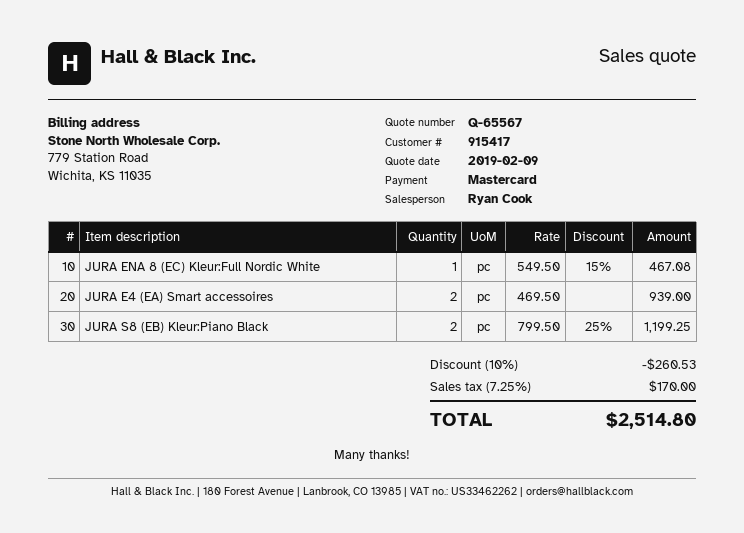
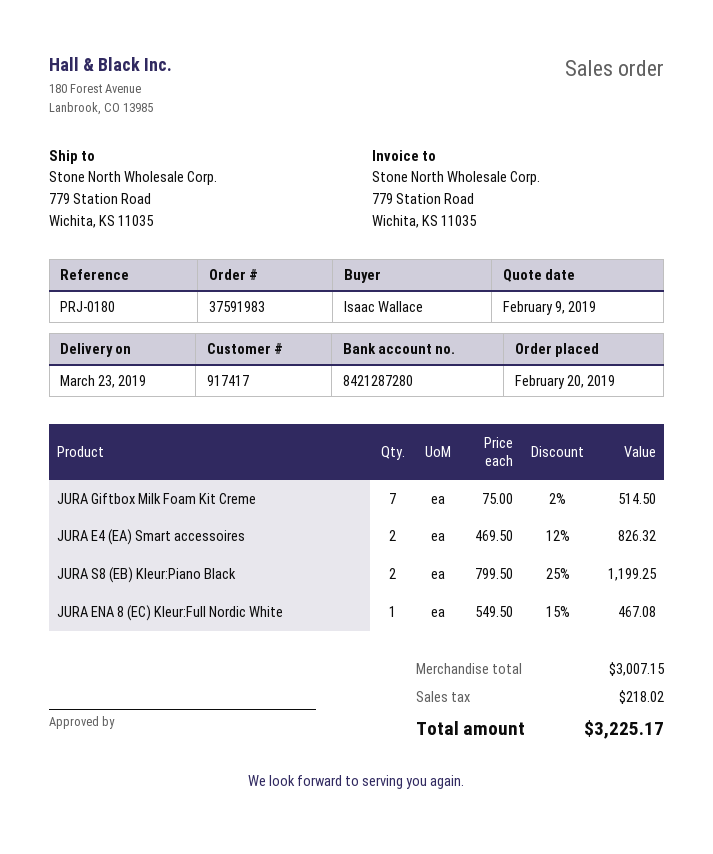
customer number: 915417 -> 917417
JURA E4 (EA) Smart accessoires: 2 x 469.50 = 939.00 -> 2 x 469.50 - 12% = 826.32
JURA Giftbox Milk Foam Kit Creme: none -> 7 x 75.00 - 2% = 514.50
discount: 10% = 260.53 -> none
tax: 170.00 -> 218.02
total: 2514.80 -> 3225.17

